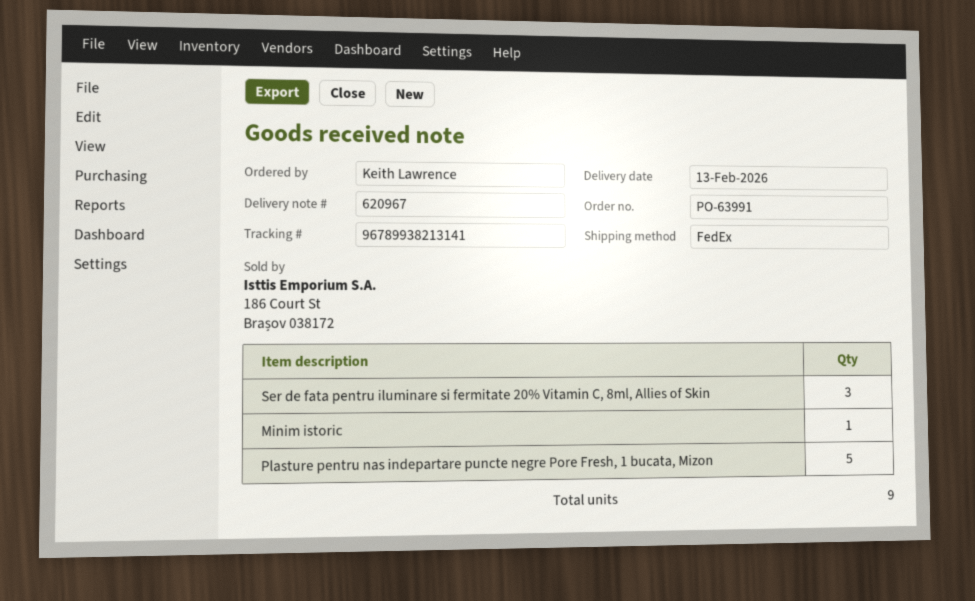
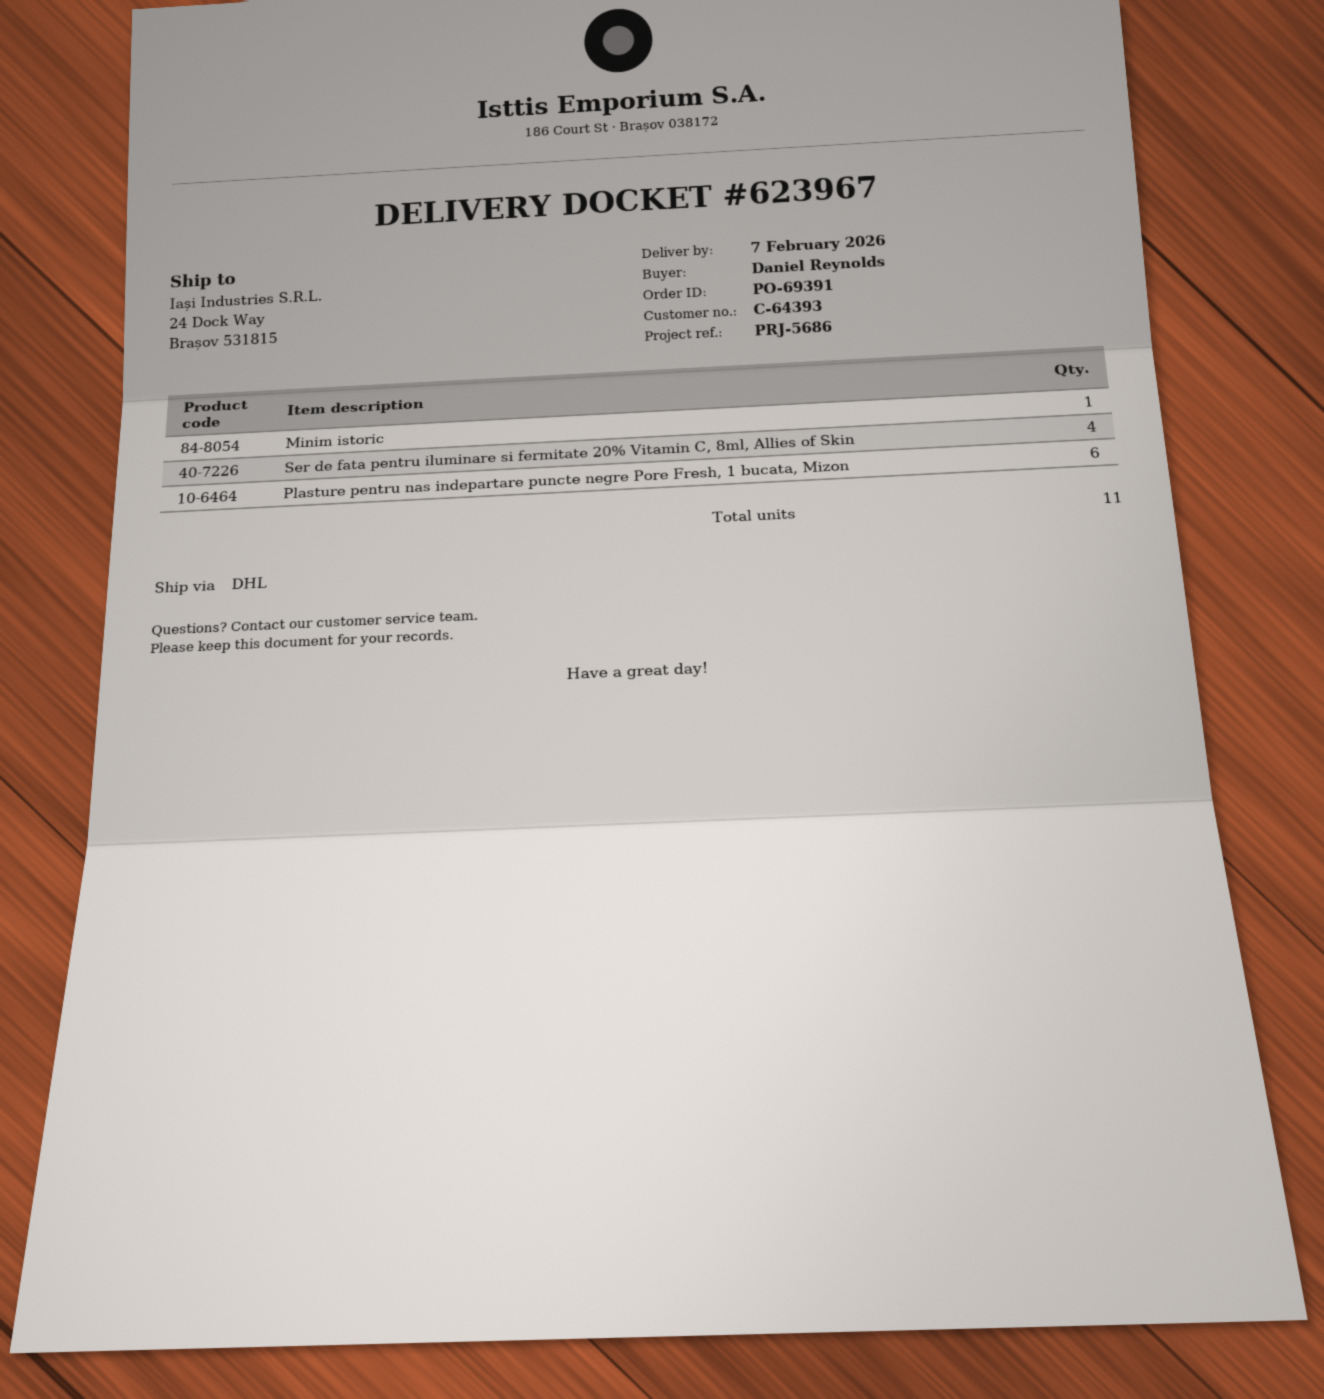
order number: PO-63991 -> PO-69391
delivery note number: 620967 -> 623967
delivery date: 2026-02-13 -> 2026-02-07
ordered by: Keith Lawrence -> Daniel Reynolds
shipping method: FedEx -> DHL
Ser de fata pentru iluminare si fermitate 20% Vitamin C, 8ml, Allies of Skin: 3 -> 4
Plasture pentru nas indepartare puncte negre Pore Fresh, 1 bucata, Mizon: 5 -> 6
total quantity: 9 -> 11

